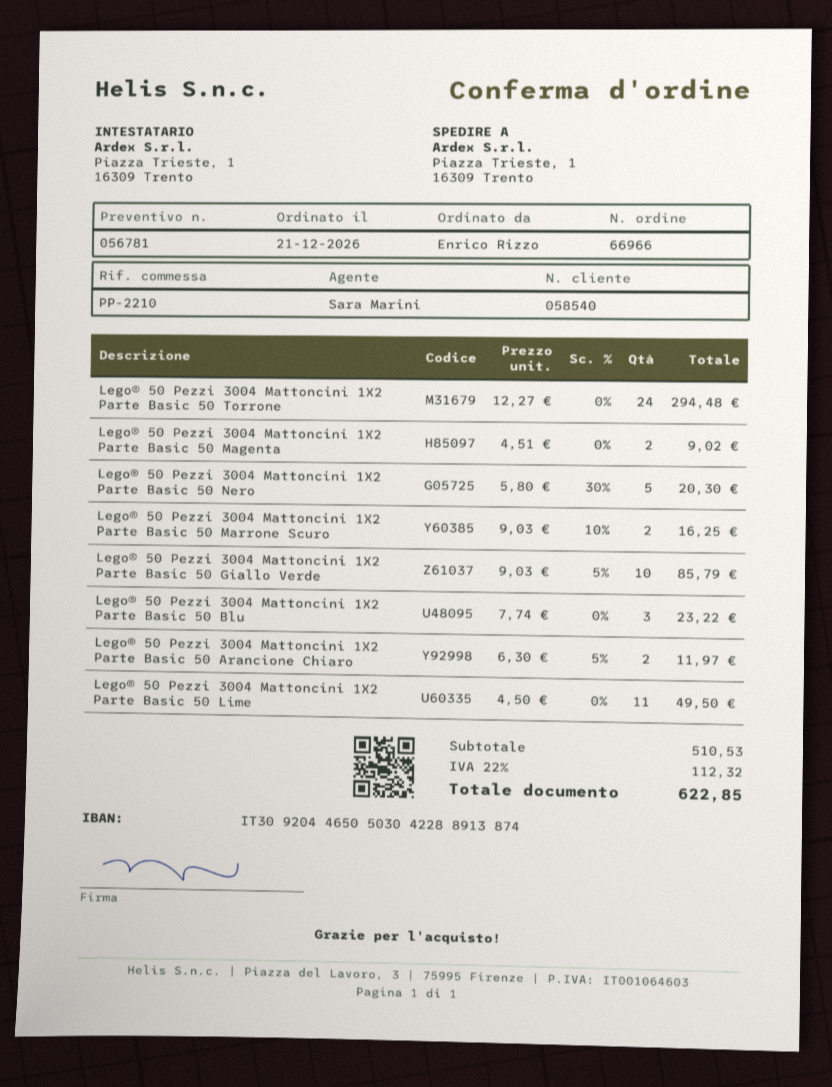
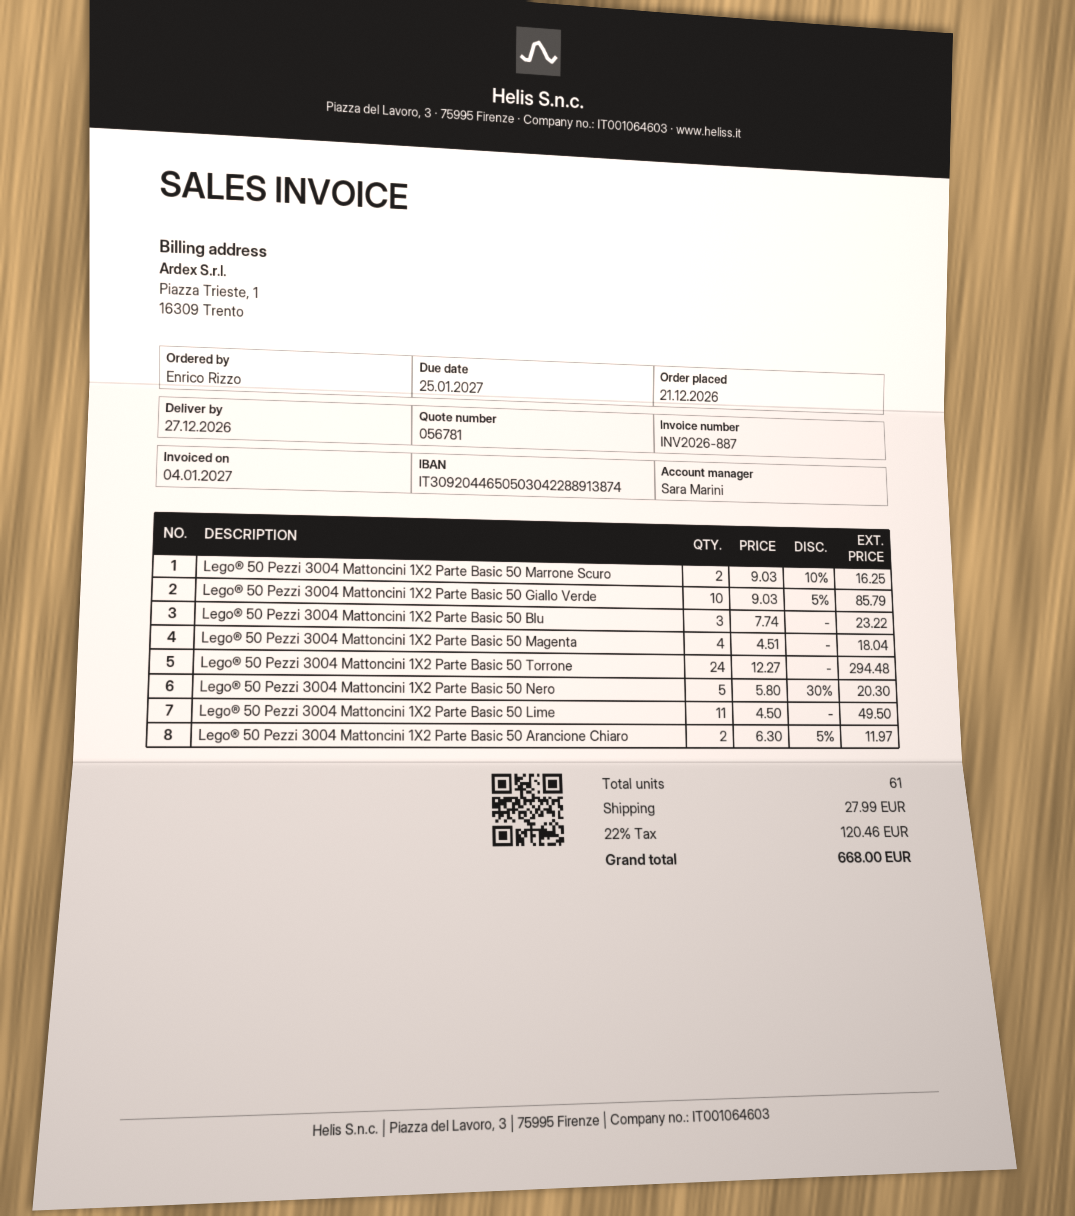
Lego® 50 Pezzi 3004 Mattoncini 1X2 Parte Basic 50 Magenta: 2 x 4.51 = 9.02 -> 4 x 4.51 = 18.04
shipping: none -> 27.99
tax: 22% = 112.32 -> 22% = 120.46
total: 622.85 -> 668.00

